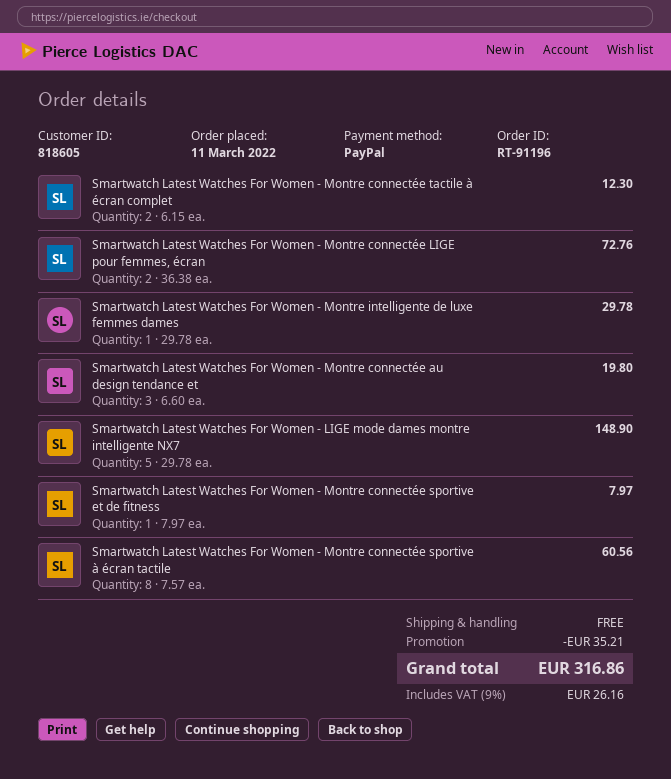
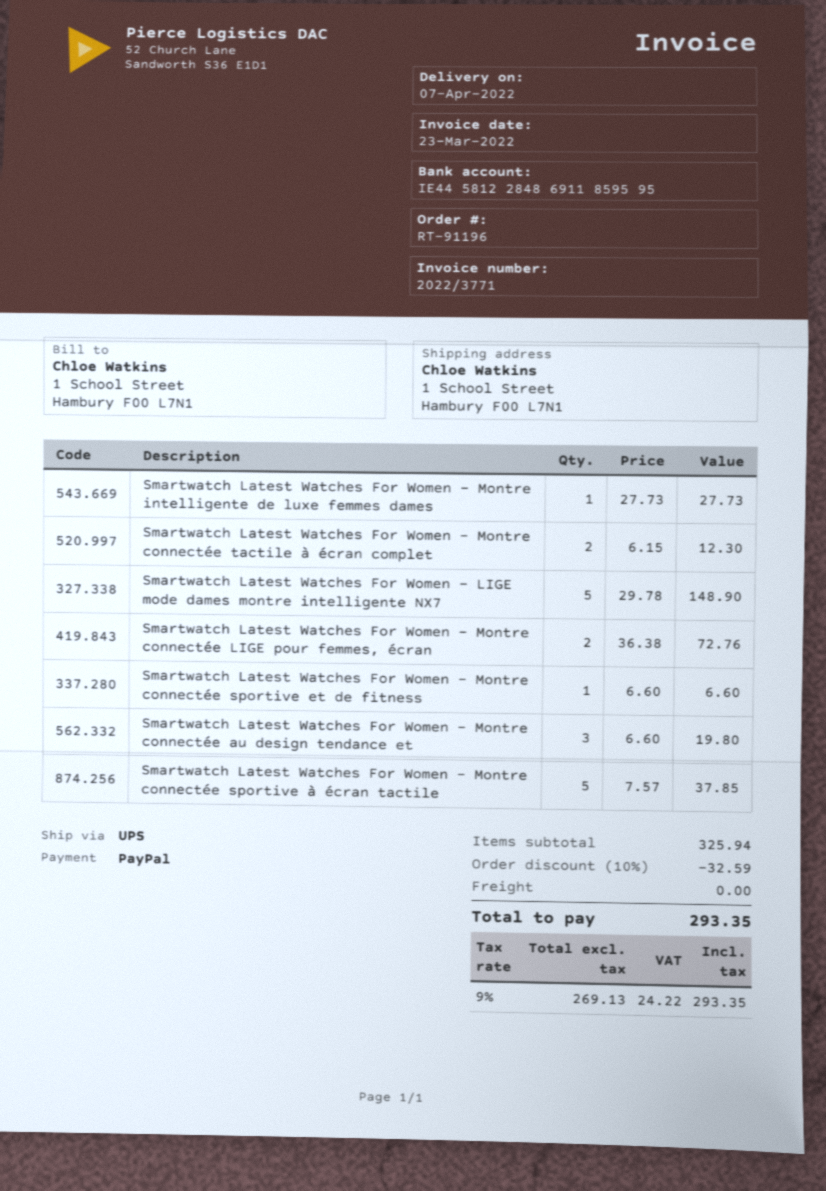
Smartwatch Latest Watches For Women - Montre intelligente de luxe femmes dames: 1 x 29.78 = 29.78 -> 1 x 27.73 = 27.73
Smartwatch Latest Watches For Women - Montre connectée sportive et de fitness: 1 x 7.97 = 7.97 -> 1 x 6.60 = 6.60
Smartwatch Latest Watches For Women - Montre connectée sportive à écran tactile: 8 x 7.57 = 60.56 -> 5 x 7.57 = 37.85
discount: 35.21 -> 32.59
tax: 9% = 26.16 -> 9% = 24.22
total: 316.86 -> 293.35

